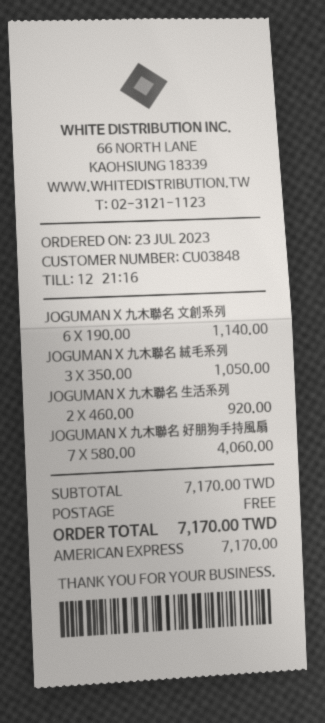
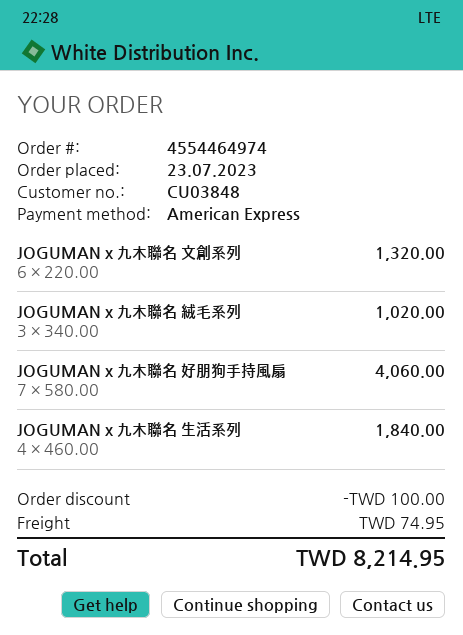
JOGUMAN X 九木聯名 文創系列: 6 x 190.00 = 1140.00 -> 6 x 220.00 = 1320.00
JOGUMAN X 九木聯名 絨毛系列: 3 x 350.00 = 1050.00 -> 3 x 340.00 = 1020.00
JOGUMAN X 九木聯名 生活系列: 2 x 460.00 = 920.00 -> 4 x 460.00 = 1840.00
discount: none -> 100.00
shipping: 0.00 -> 74.95
total: 7170.00 -> 8214.95

